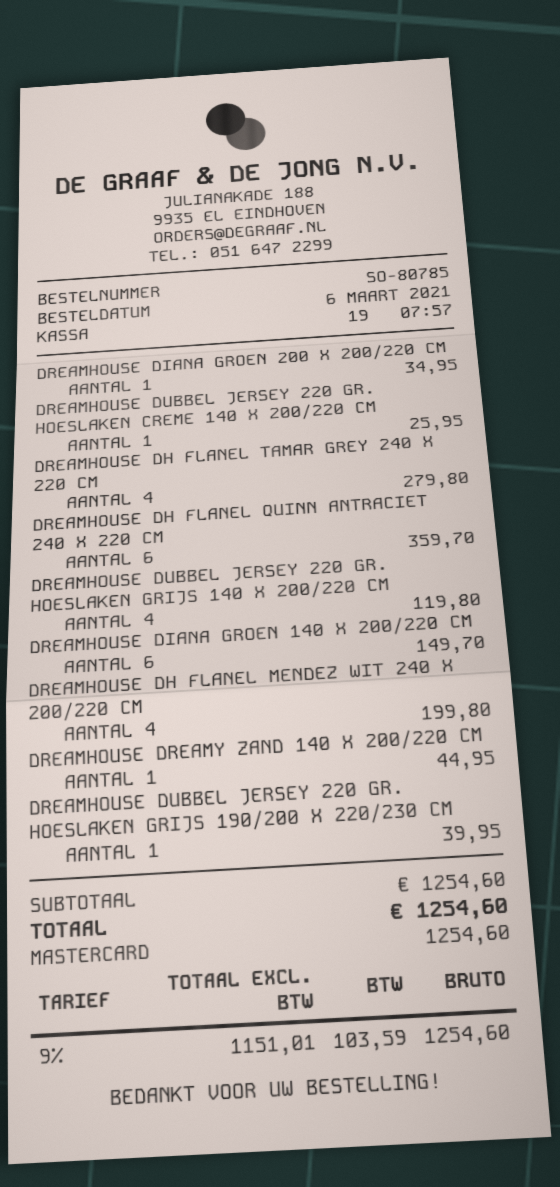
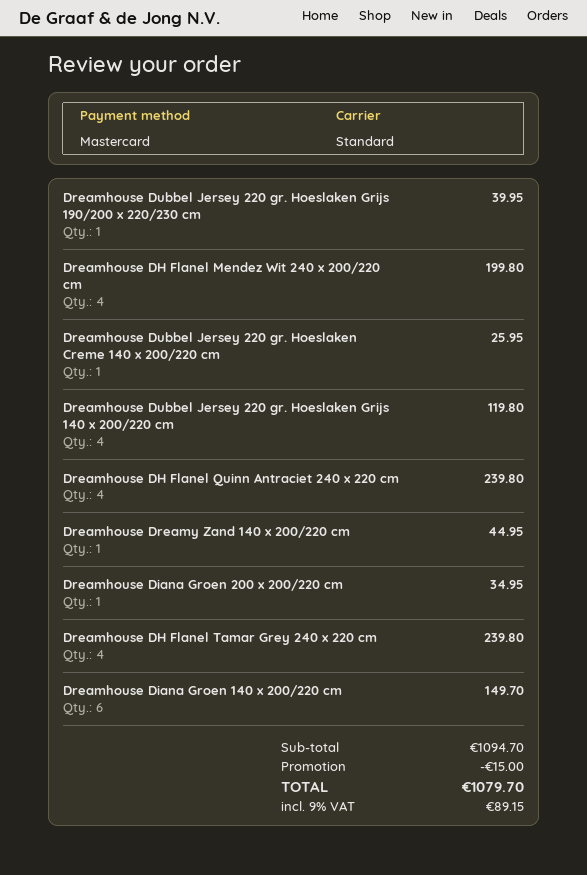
DREAMHOUSE DH FLANEL TAMAR GREY 240 X 220 CM: 4 for 279.80 -> 4 for 239.80
DREAMHOUSE DH FLANEL QUINN ANTRACIET 240 X 220 CM: 6 for 359.70 -> 4 for 239.80
subtotal: 1254.60 -> 1094.70
discount: none -> 15.00
tax: 9% = 103.59 -> 9% = 89.15
total: 1254.60 -> 1079.70

